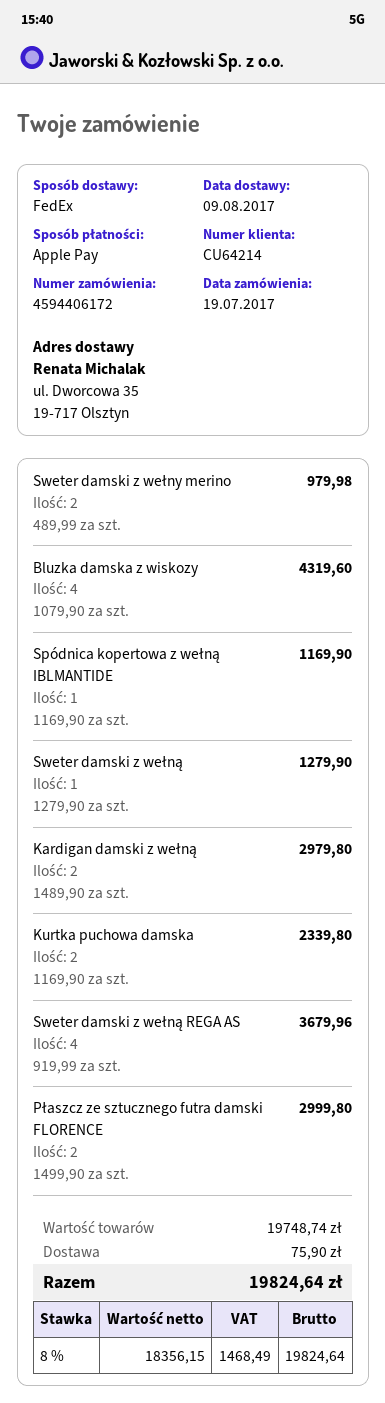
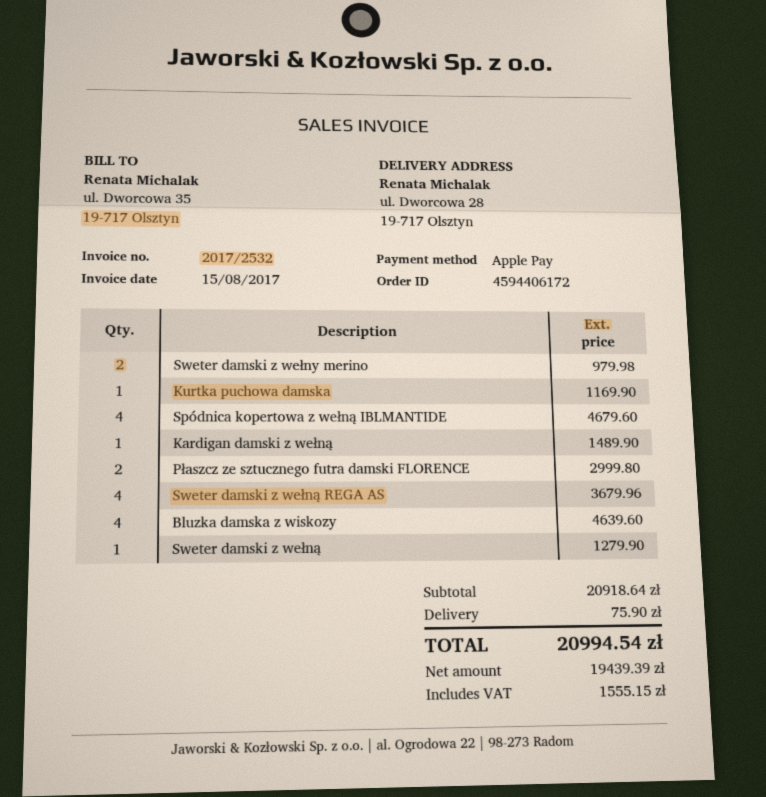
ship to: ul. Dworcowa 35, 19-717 Olsztyn -> ul. Dworcowa 28, 19-717 Olsztyn
Bluzka damska z wiskozy: 4 for 4319.60 -> 4 for 4639.60
Spódnica kopertowa z wełną IBLMANTIDE: 1 for 1169.90 -> 4 for 4679.60
Kardigan damski z wełną: 2 for 2979.80 -> 1 for 1489.90
Kurtka puchowa damska: 2 for 2339.80 -> 1 for 1169.90
subtotal: 19748.74 -> 20918.64
net: 18356.15 -> 19439.39
tax: 1468.49 -> 1555.15
total: 19824.64 -> 20994.54

